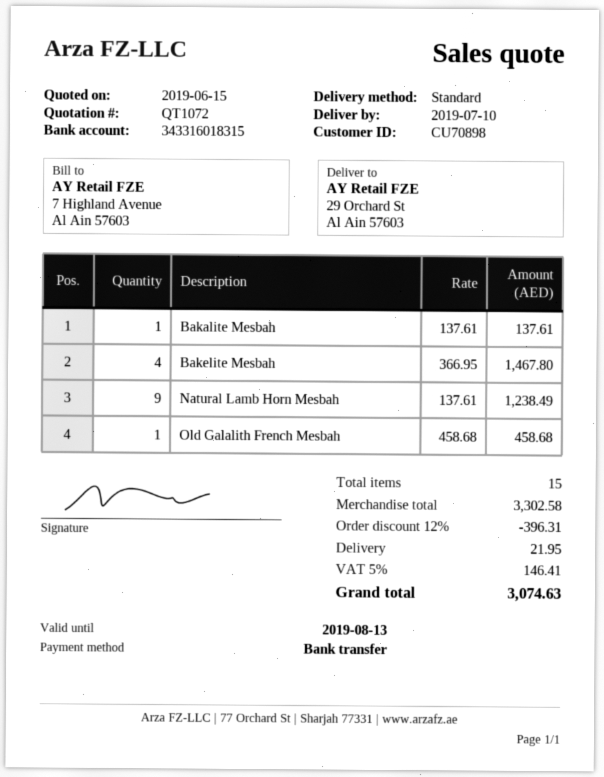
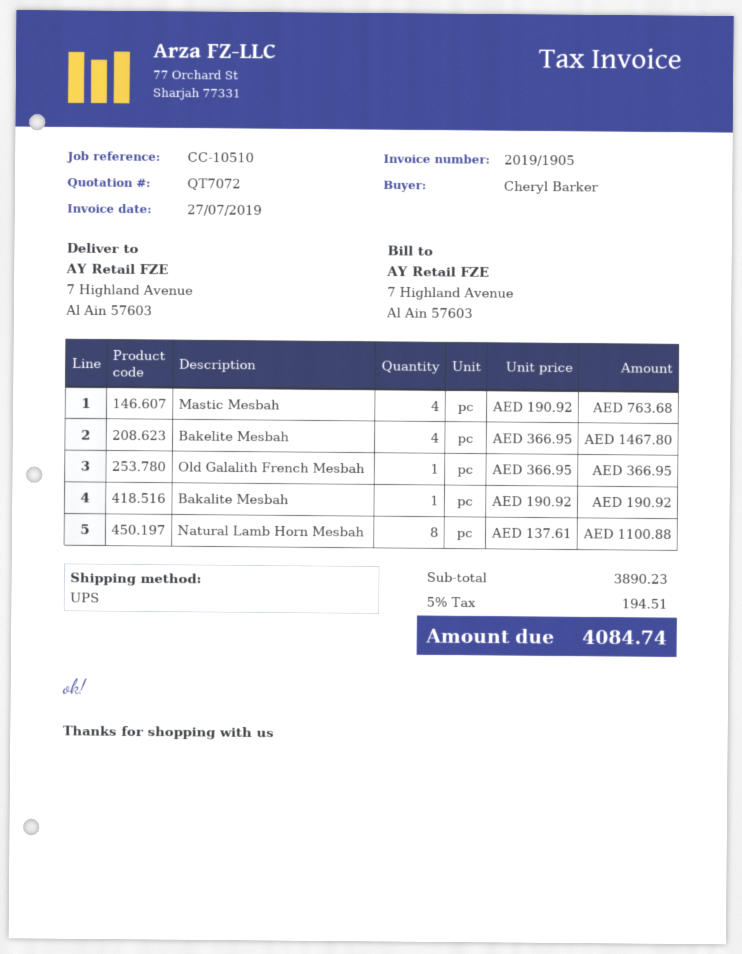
quote number: QT1072 -> QT7072
shipping method: standard -> UPS
ship to: 29 Orchard St, Al Ain 57603 -> 7 Highland Avenue, Al Ain 57603
Bakalite Mesbah: 1 x 137.61 = 137.61 -> 1 x 190.92 = 190.92
Natural Lamb Horn Mesbah: 9 x 137.61 = 1238.49 -> 8 x 137.61 = 1100.88
Old Galalith French Mesbah: 1 x 458.68 = 458.68 -> 1 x 366.95 = 366.95
Mastic Mesbah: none -> 4 x 190.92 = 763.68
subtotal: 3302.58 -> 3890.23
discount: 12% = 396.31 -> none
shipping: 21.95 -> none
tax: 5% = 146.41 -> 5% = 194.51
total: 3074.63 -> 4084.74

